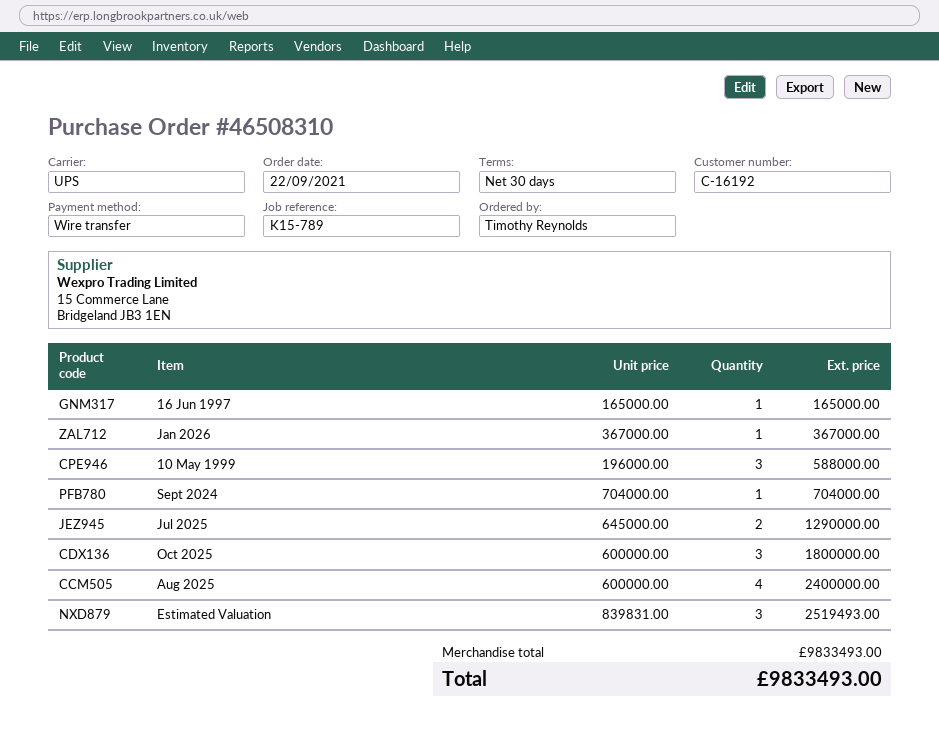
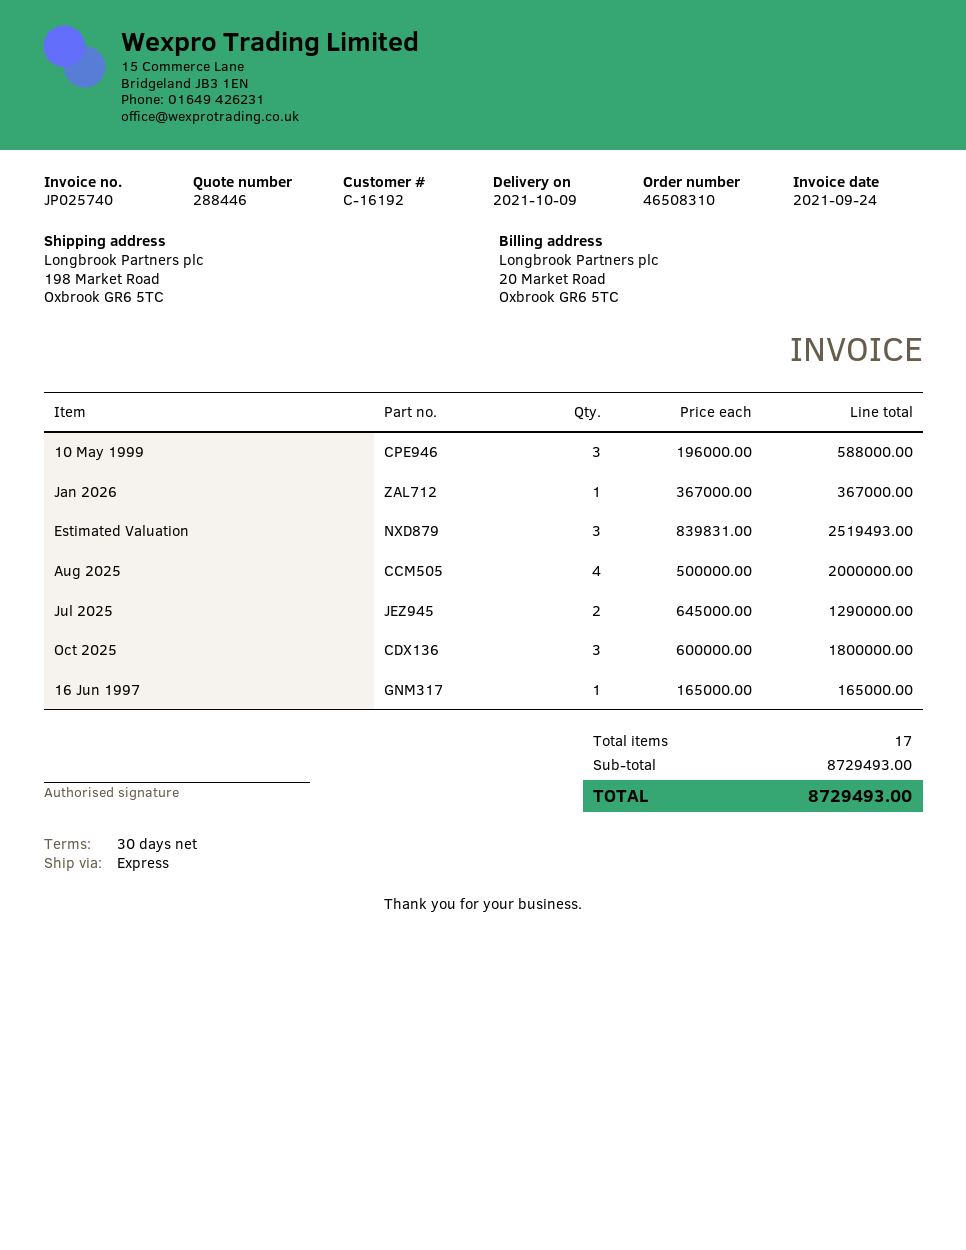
shipping method: UPS -> express
Sept 2024: 1 x 704000.00 = 704000.00 -> none
Aug 2025: 4 x 600000.00 = 2400000.00 -> 4 x 500000.00 = 2000000.00
subtotal: 9833493.00 -> 8729493.00
total: 9833493.00 -> 8729493.00

